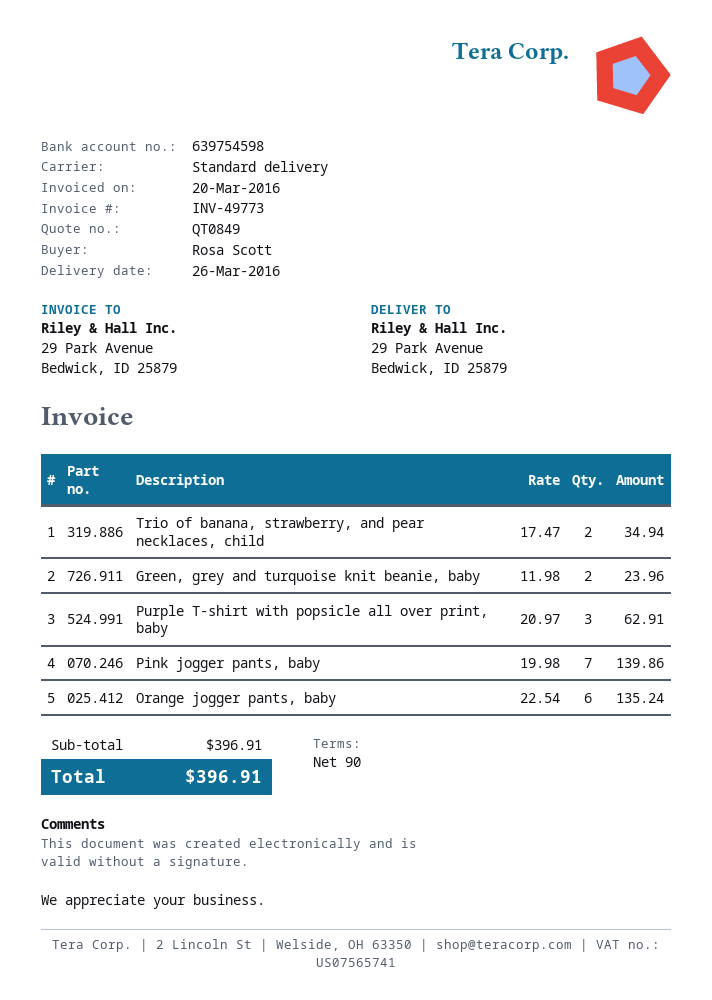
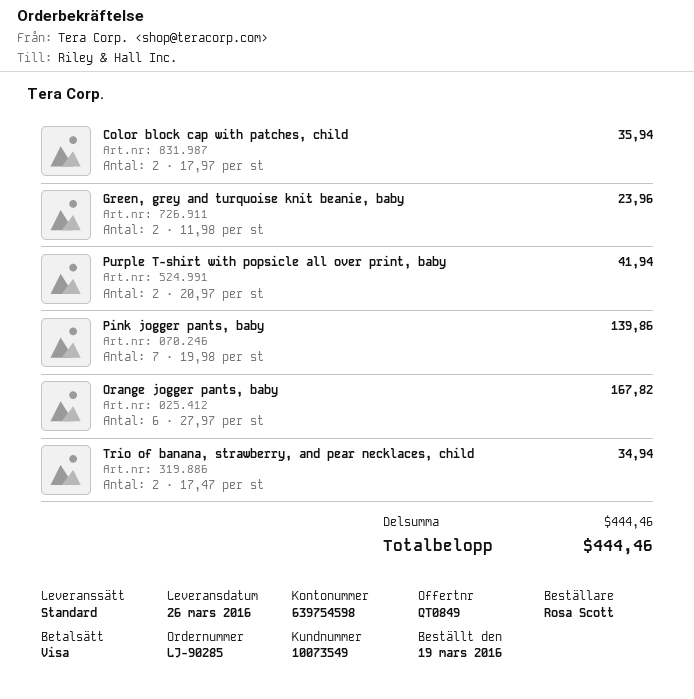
Purple T-shirt with popsicle all over print, baby: 3 x 20.97 = 62.91 -> 2 x 20.97 = 41.94
Orange jogger pants, baby: 6 x 22.54 = 135.24 -> 6 x 27.97 = 167.82
Color block cap with patches, child: none -> 2 x 17.97 = 35.94
subtotal: 396.91 -> 444.46
total: 396.91 -> 444.46

